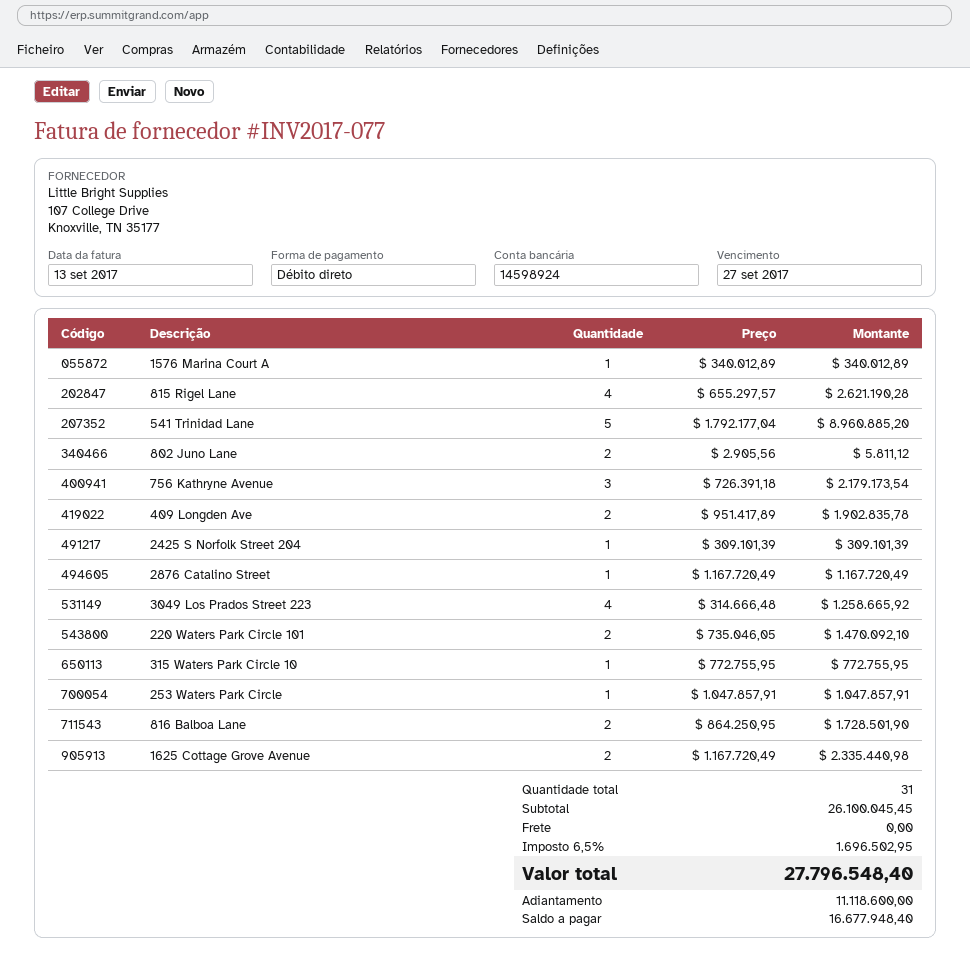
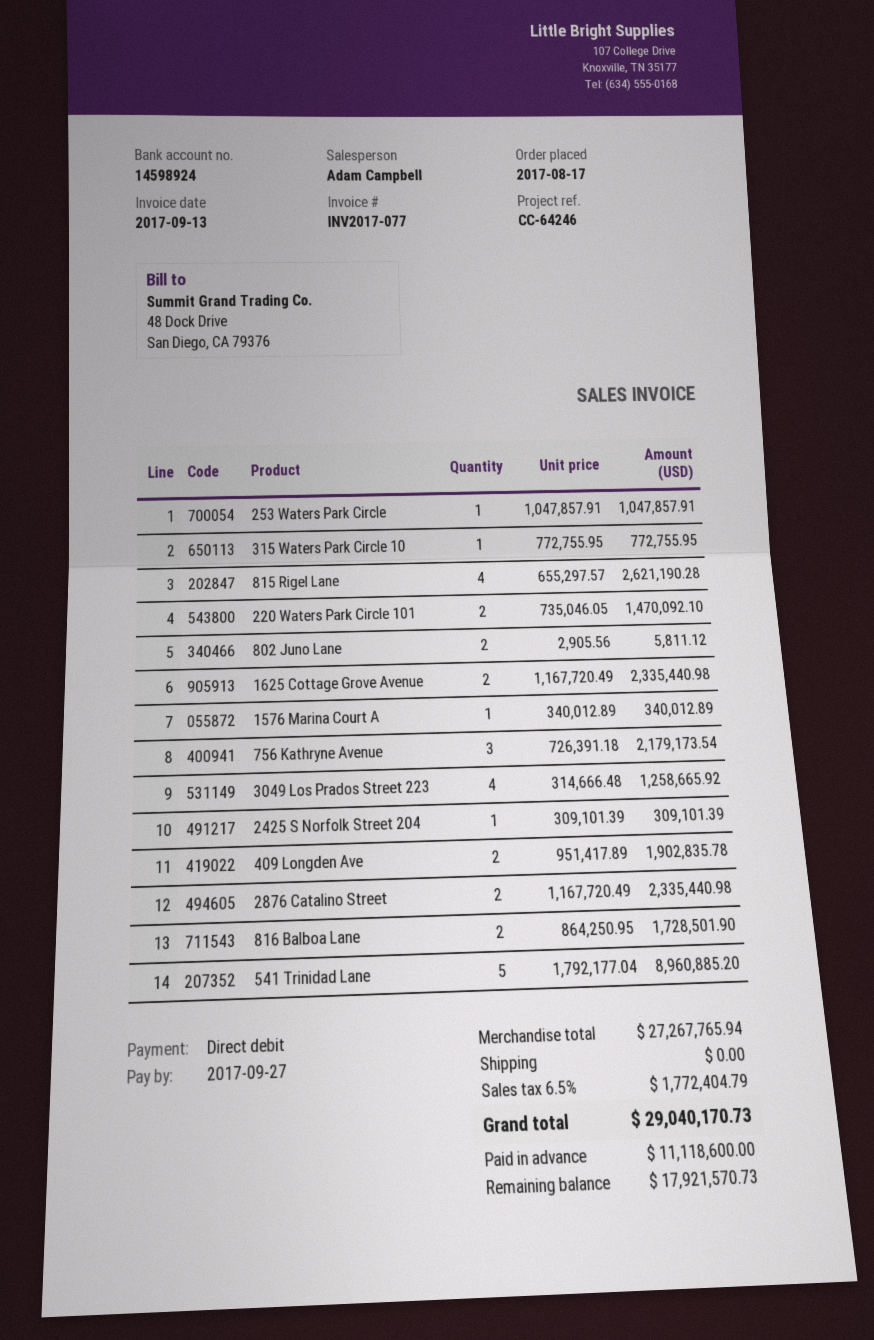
2876 Catalino Street: 1 x 1167720.49 = 1167720.49 -> 2 x 1167720.49 = 2335440.98
subtotal: 26100045.45 -> 27267765.94
tax: 6.5% = 1696502.95 -> 6.5% = 1772404.79
total: 27796548.40 -> 29040170.73
balance: 16677948.40 -> 17921570.73

